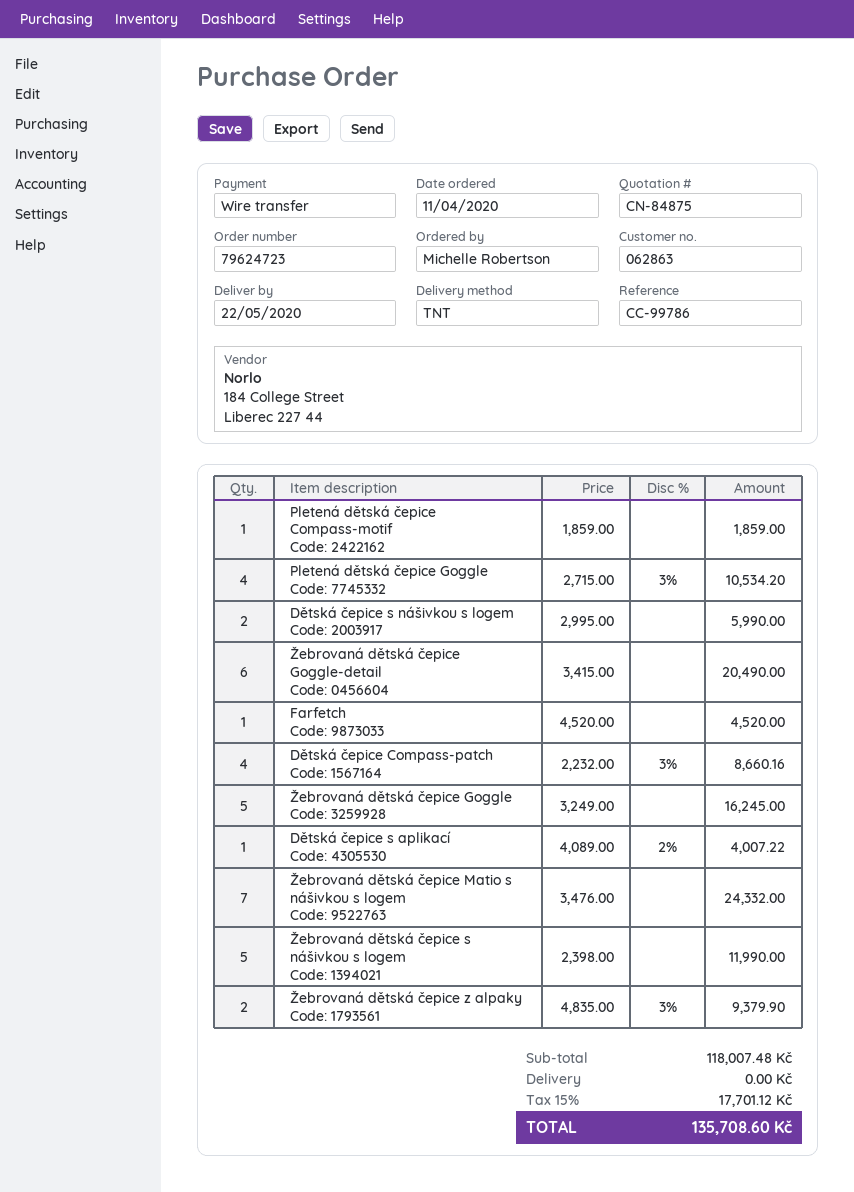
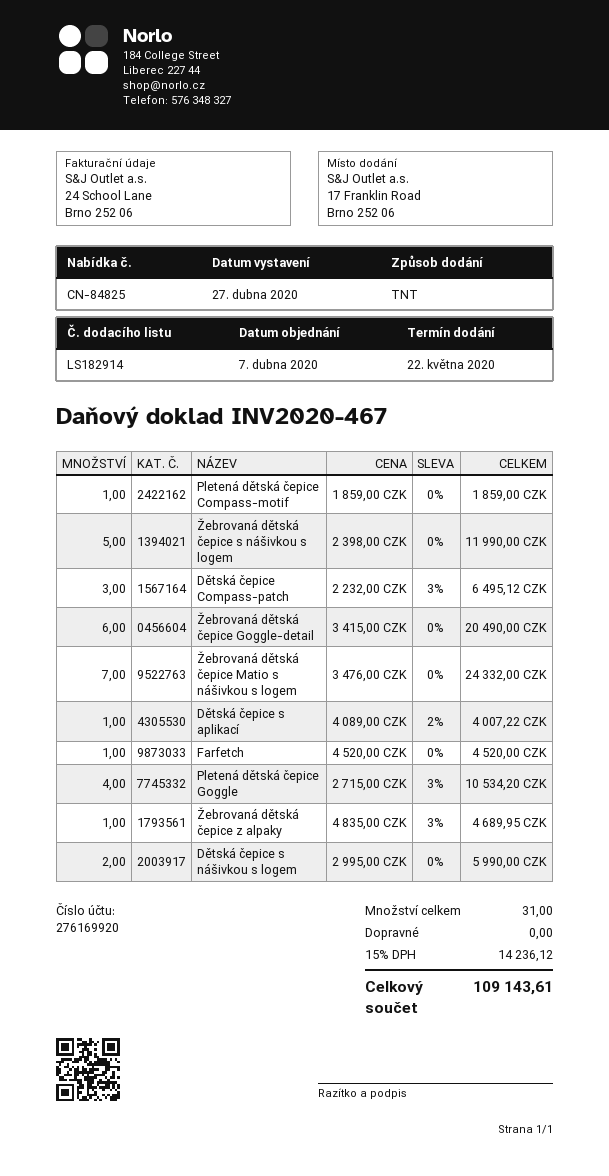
quote number: CN-84875 -> CN-84825
order date: 2020-04-11 -> 2020-04-07
Dětská čepice Compass-patch: 4 x 2232.00 - 3% = 8660.16 -> 3 x 2232.00 - 3% = 6495.12
Žebrovaná dětská čepice Goggle: 5 x 3249.00 = 16245.00 -> none
Žebrovaná dětská čepice z alpaky: 2 x 4835.00 - 3% = 9379.90 -> 1 x 4835.00 - 3% = 4689.95
tax: 15% = 17701.12 -> 15% = 14236.12
total: 135708.60 -> 109143.61

